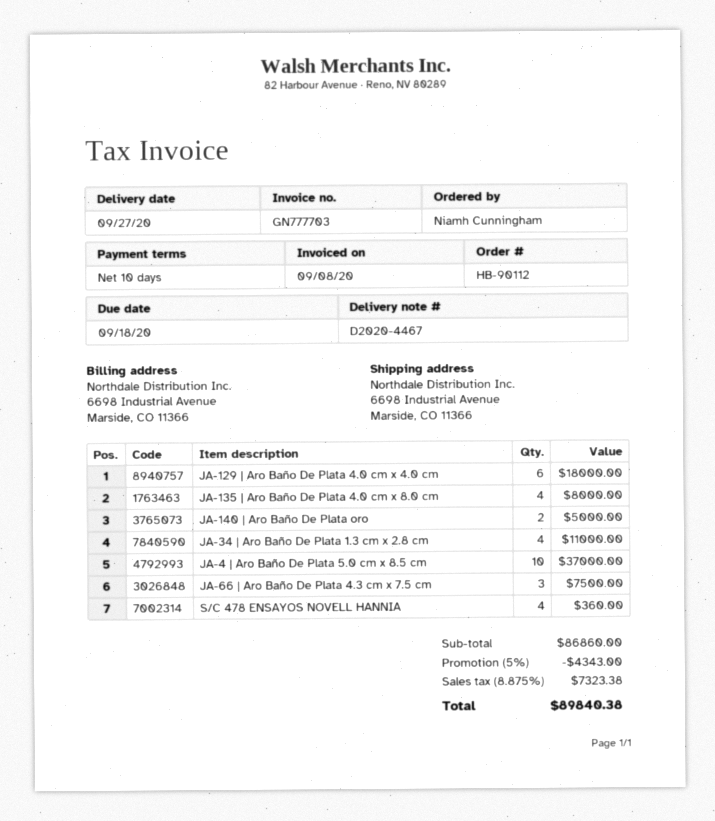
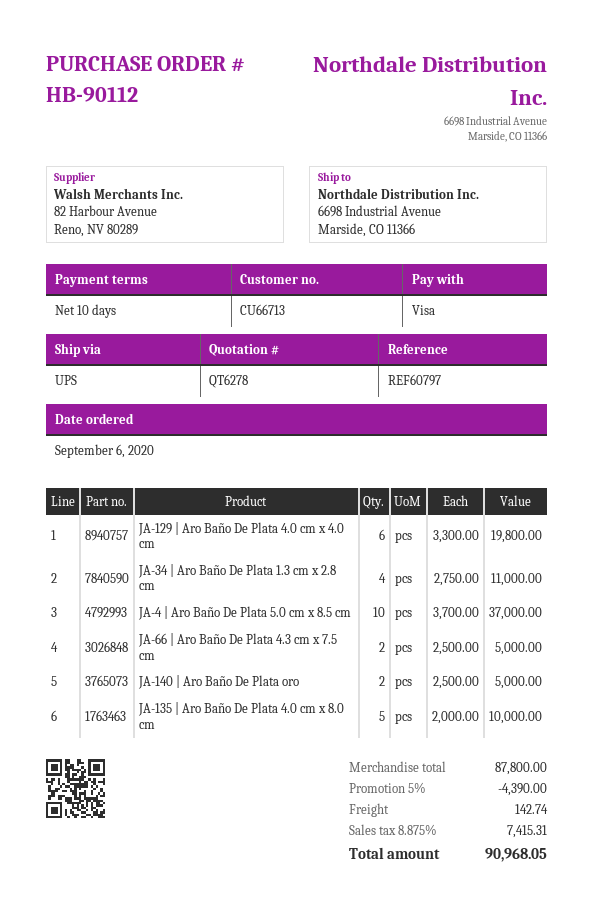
JA-129 | Aro Baño De Plata 4.0 cm x 4.0 cm: 6 for 18000.00 -> 6 for 19800.00
JA-135 | Aro Baño De Plata 4.0 cm x 8.0 cm: 4 for 8000.00 -> 5 for 10000.00
JA-66 | Aro Baño De Plata 4.3 cm x 7.5 cm: 3 for 7500.00 -> 2 for 5000.00
S/C 478 ENSAYOS NOVELL HANNIA: 4 for 360.00 -> none
subtotal: 86860.00 -> 87800.00
discount: 5% = 4343.00 -> 5% = 4390.00
shipping: none -> 142.74
tax: 8.875% = 7323.38 -> 8.875% = 7415.31
total: 89840.38 -> 90968.05

